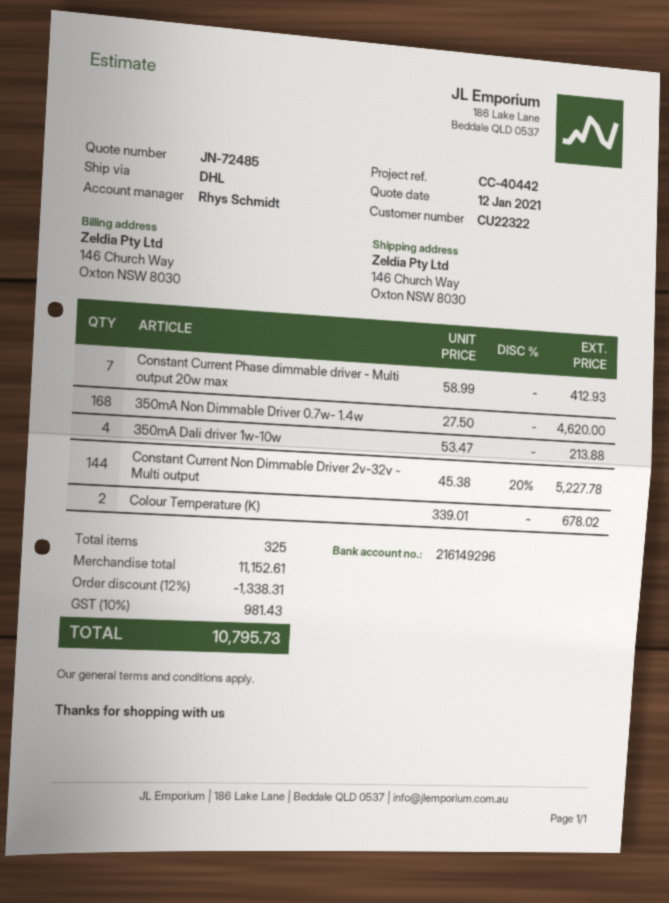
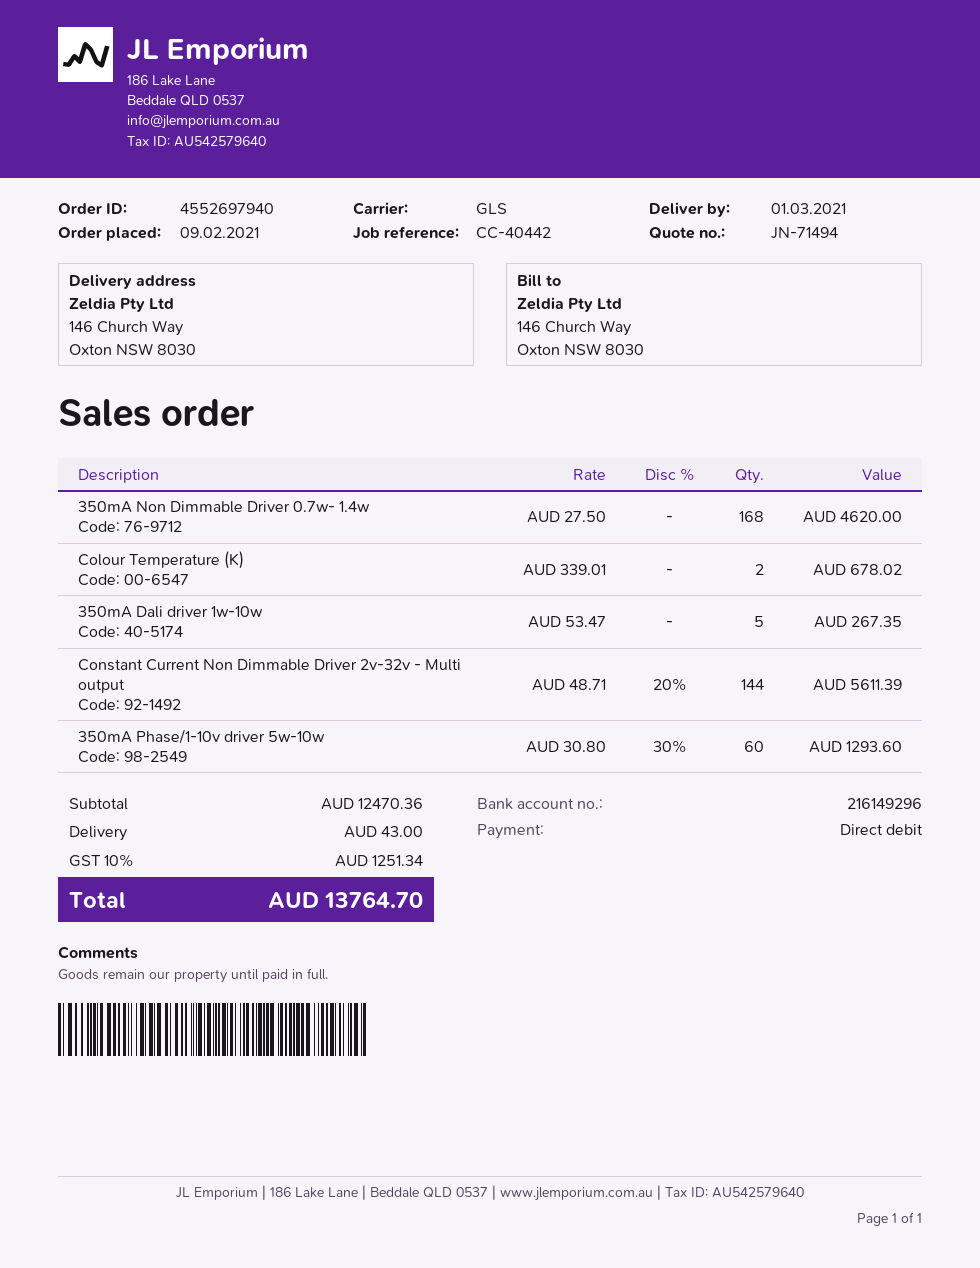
quote number: JN-72485 -> JN-71494
shipping method: DHL -> GLS
Constant Current Phase dimmable driver - Multi output 20w max: 7 x 58.99 = 412.93 -> none
350mA Dali driver 1w-10w: 4 x 53.47 = 213.88 -> 5 x 53.47 = 267.35
Constant Current Non Dimmable Driver 2v-32v - Multi output: 144 x 45.38 - 20% = 5227.78 -> 144 x 48.71 - 20% = 5611.39
350mA Phase/1-10v driver 5w-10w: none -> 60 x 30.80 - 30% = 1293.60
subtotal: 11152.61 -> 12470.36
discount: 12% = 1338.31 -> none
shipping: none -> 43.00
tax: 10% = 981.43 -> 10% = 1251.34
total: 10795.73 -> 13764.70

